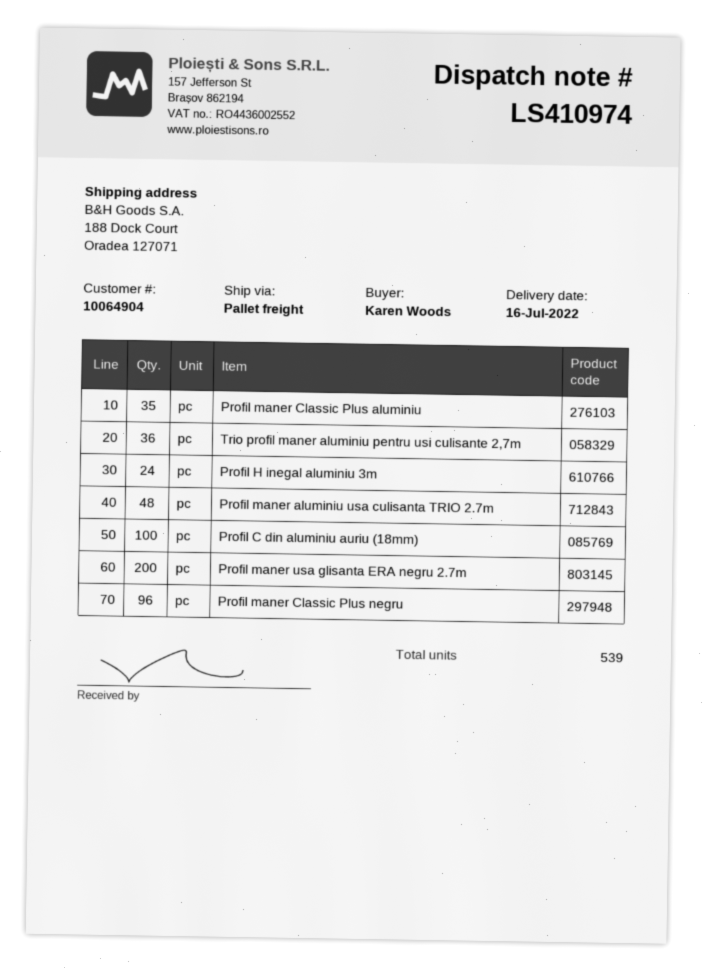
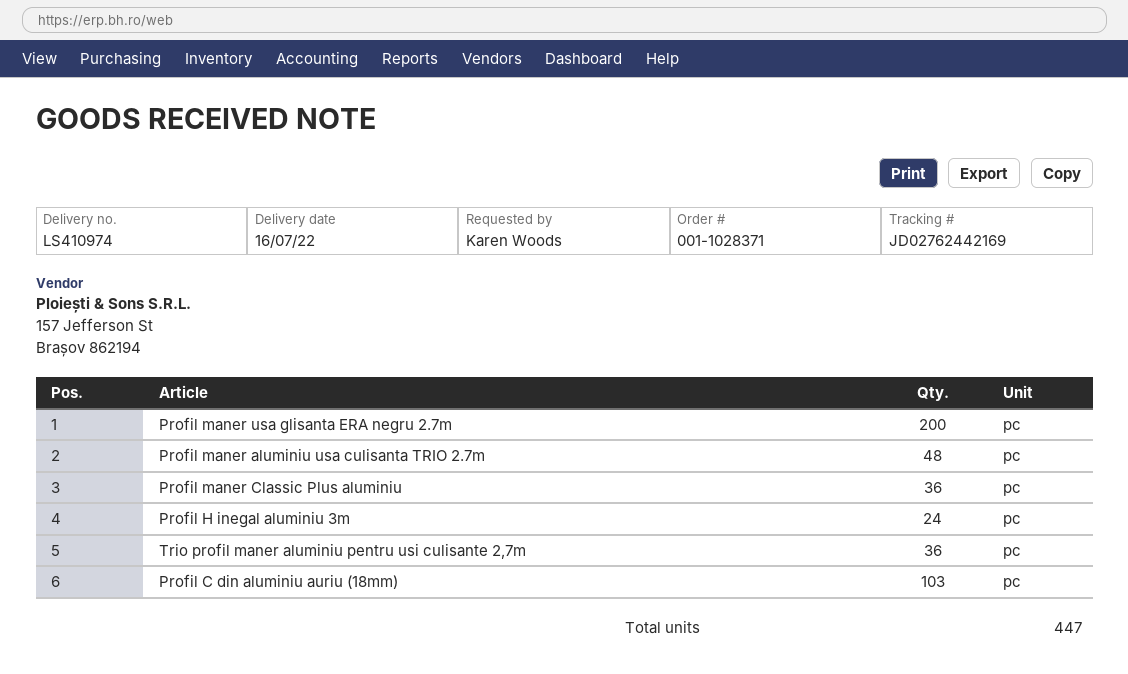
Profil maner Classic Plus aluminiu: 35 -> 36
Profil C din aluminiu auriu (18mm): 100 -> 103
Profil maner Classic Plus negru: 96 -> none
total quantity: 539 -> 447

